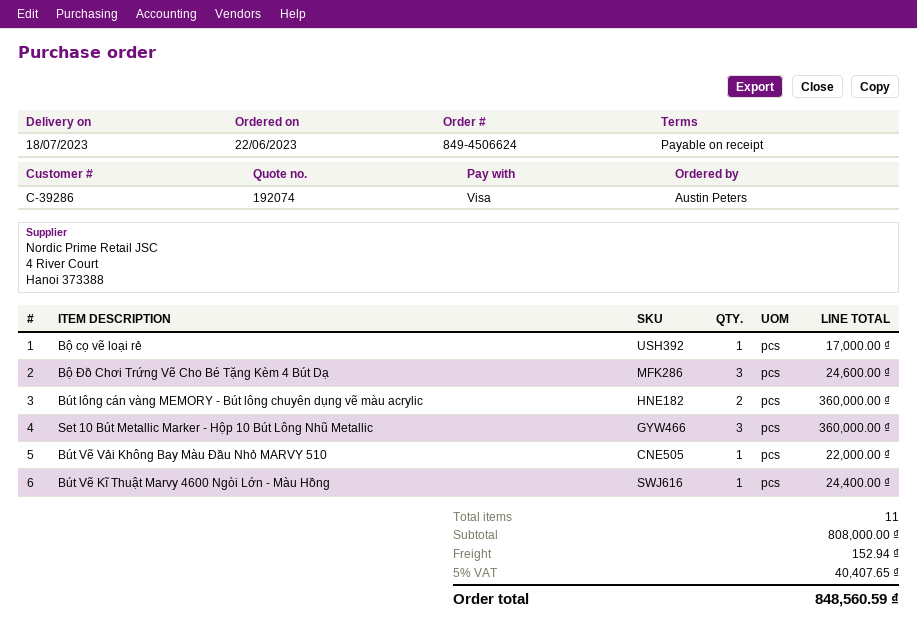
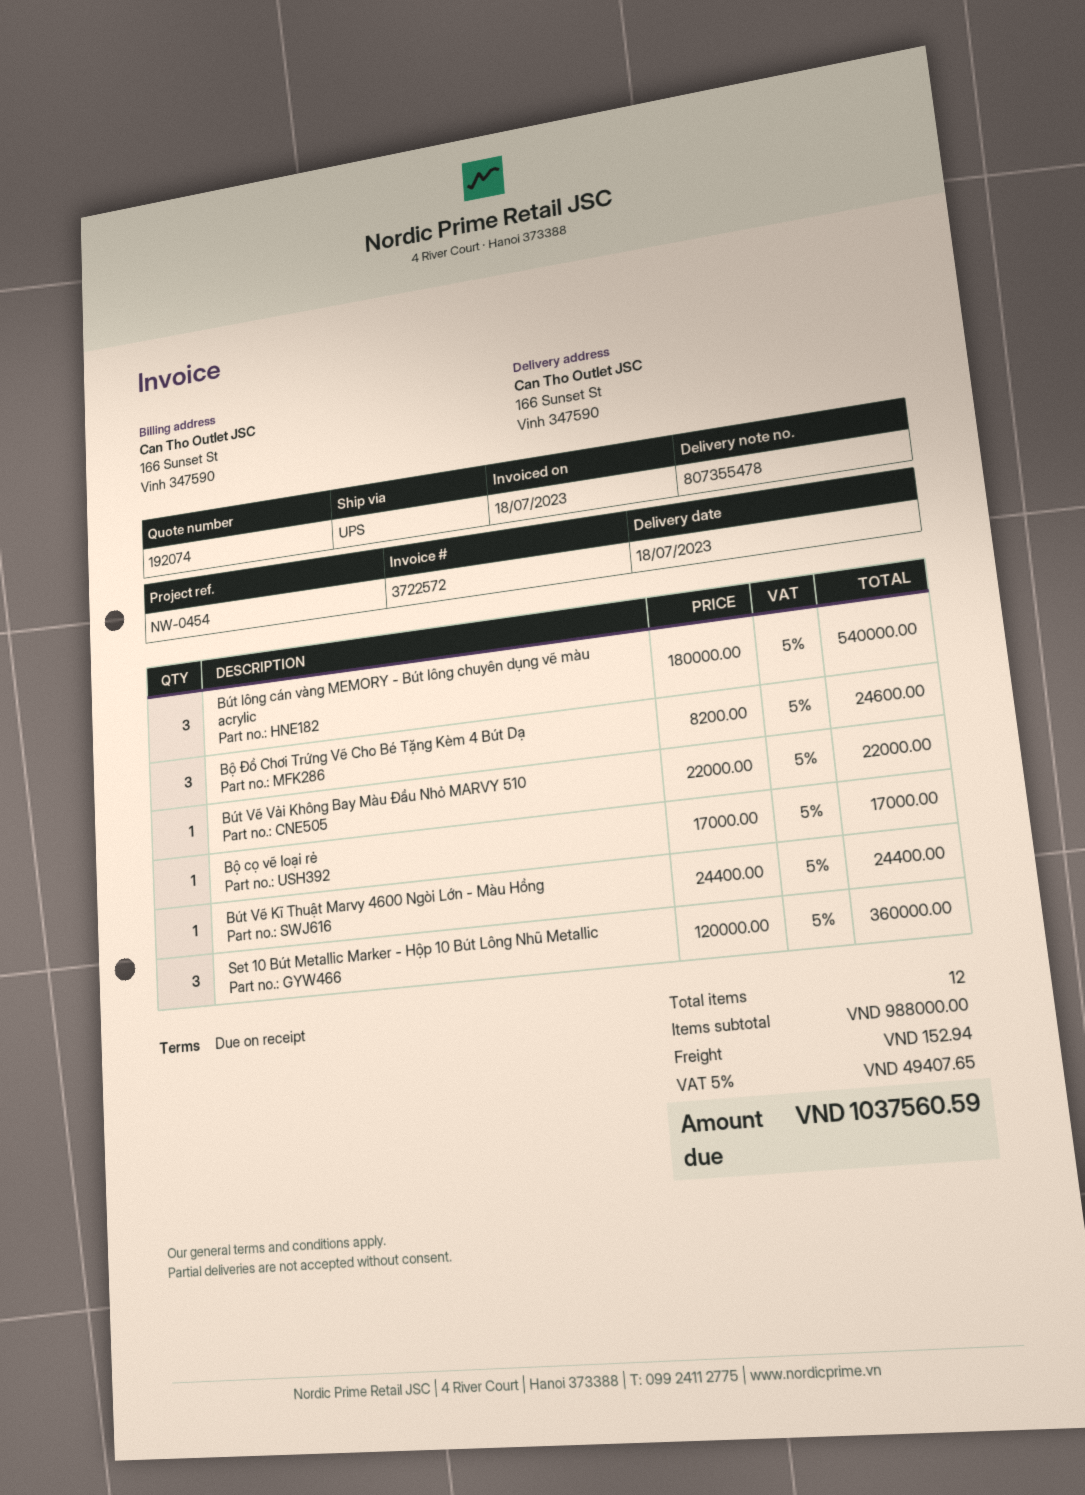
Bút lông cán vàng MEMORY - Bút lông chuyên dụng vẽ màu acrylic: 2 for 360000.00 -> 3 for 540000.00
total quantity: 11 -> 12
subtotal: 808000.00 -> 988000.00
tax: 5% = 40407.65 -> 5% = 49407.65
total: 848560.59 -> 1037560.59

